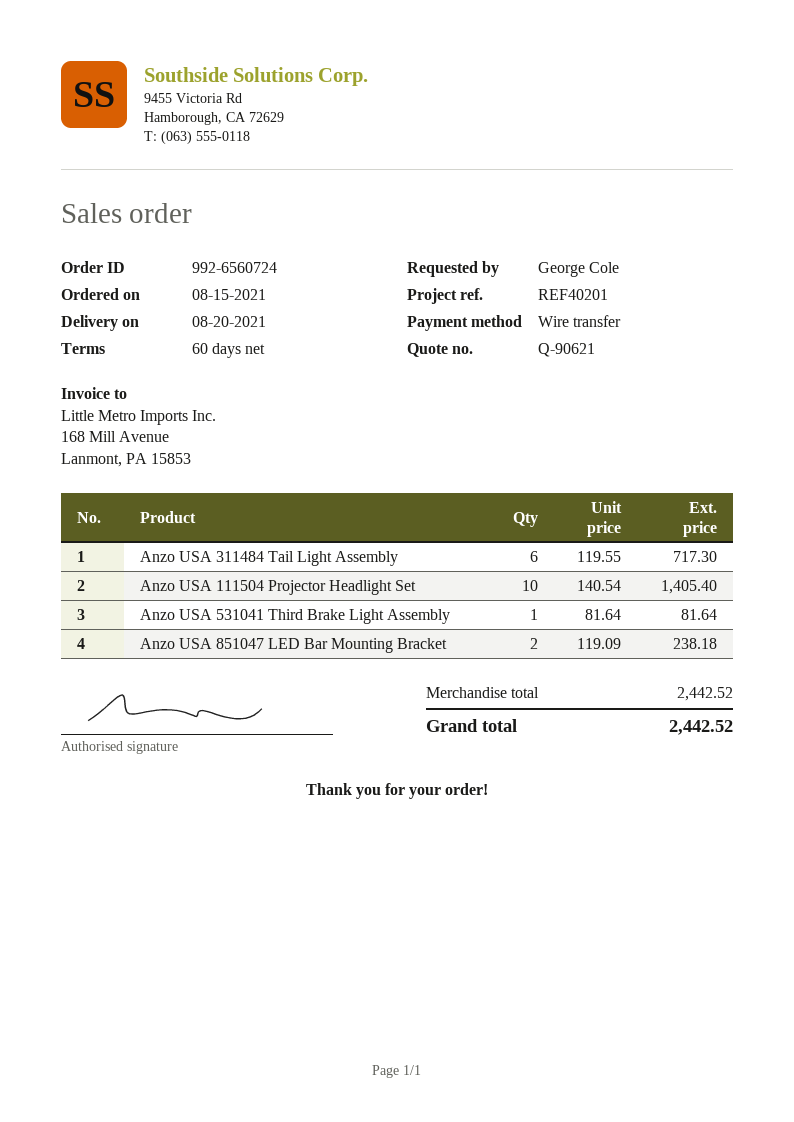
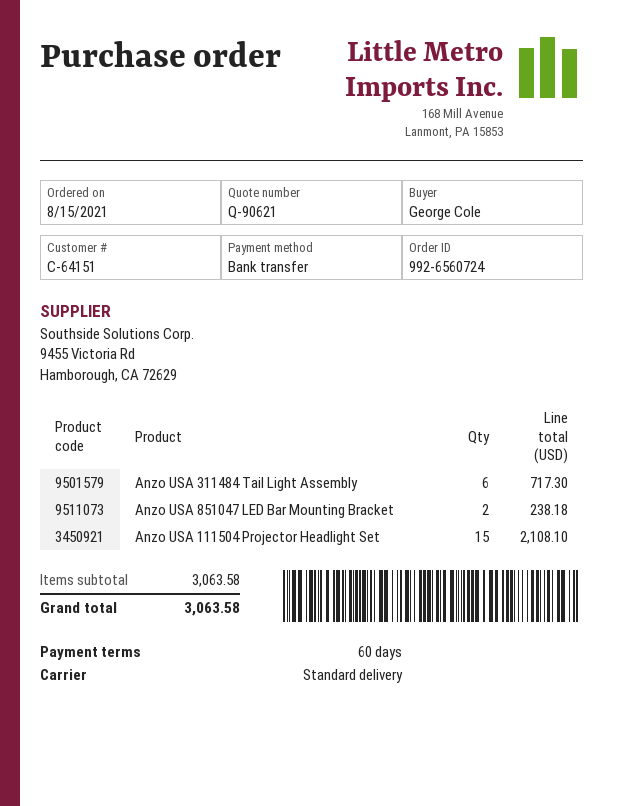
Anzo USA 111504 Projector Headlight Set: 10 for 1405.40 -> 15 for 2108.10
Anzo USA 531041 Third Brake Light Assembly: 1 for 81.64 -> none
subtotal: 2442.52 -> 3063.58
total: 2442.52 -> 3063.58

